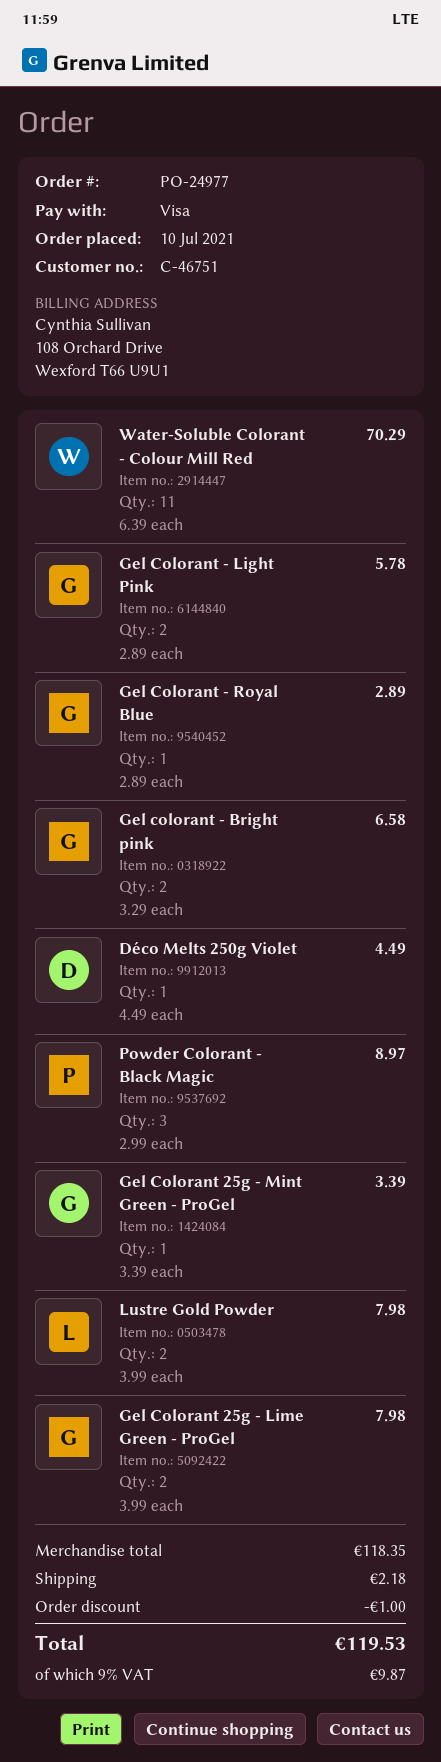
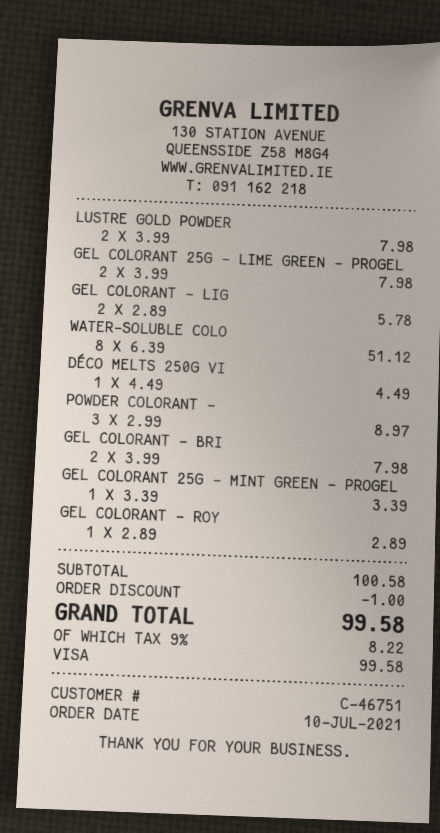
Water-Soluble Colorant - Colour Mill Red: 11 x 6.39 = 70.29 -> 8 x 6.39 = 51.12
Gel colorant - Bright pink: 2 x 3.29 = 6.58 -> 2 x 3.99 = 7.98
subtotal: 118.35 -> 100.58
shipping: 2.18 -> none
tax: 9% = 9.87 -> 9% = 8.22
total: 119.53 -> 99.58

